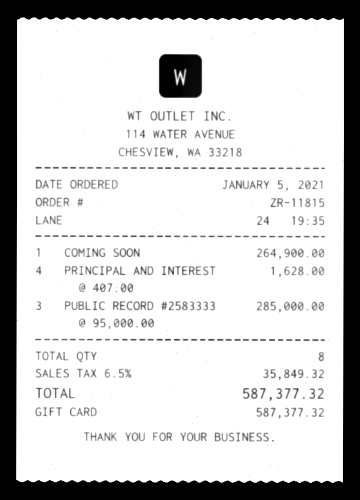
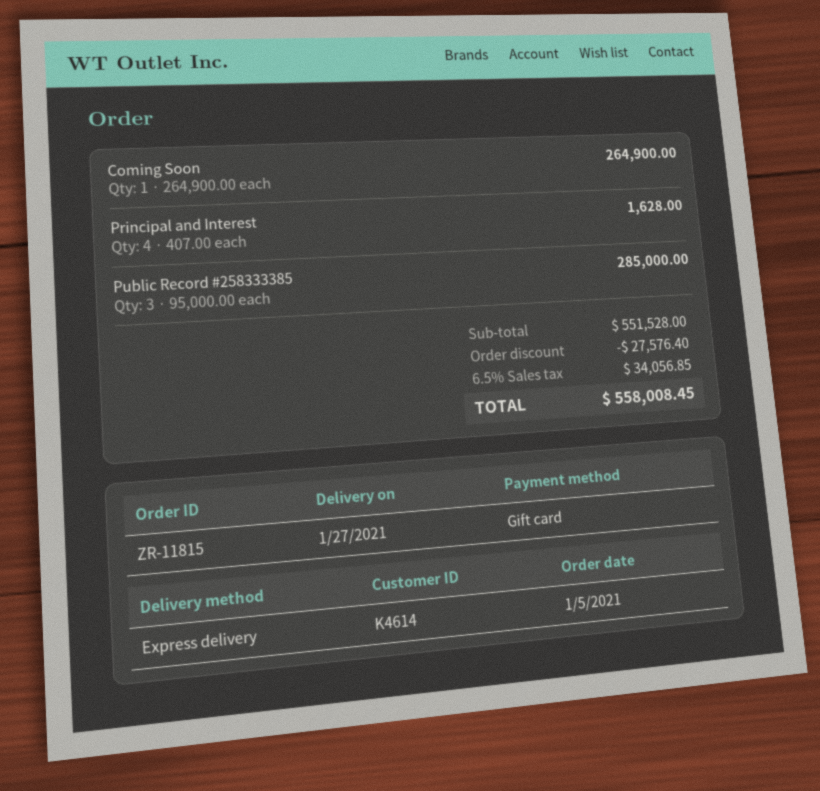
discount: none -> 27576.40
tax: 6.5% = 35849.32 -> 6.5% = 34056.85
total: 587377.32 -> 558008.45

